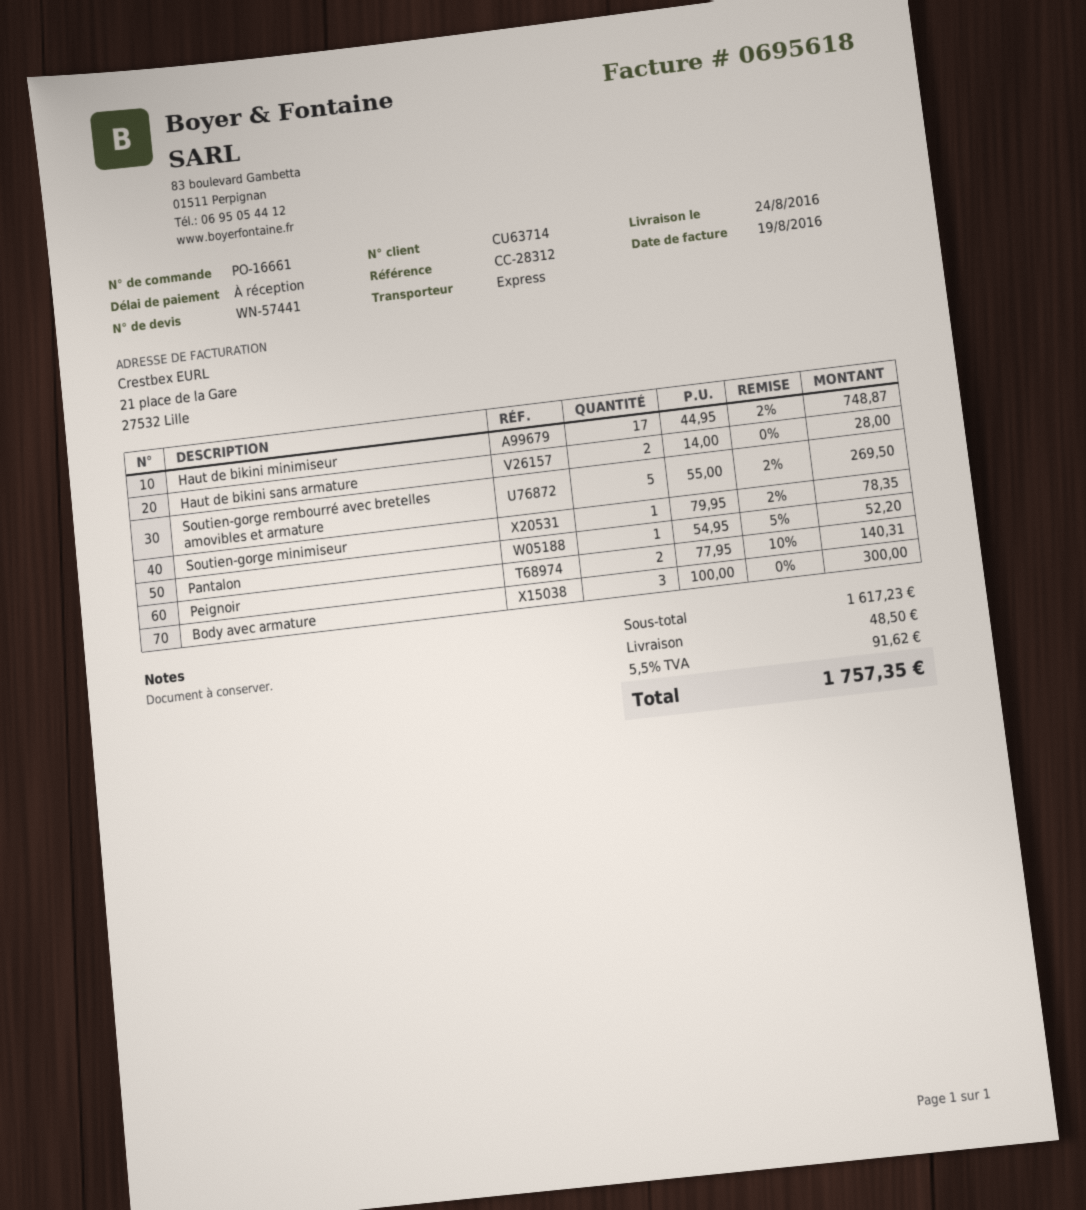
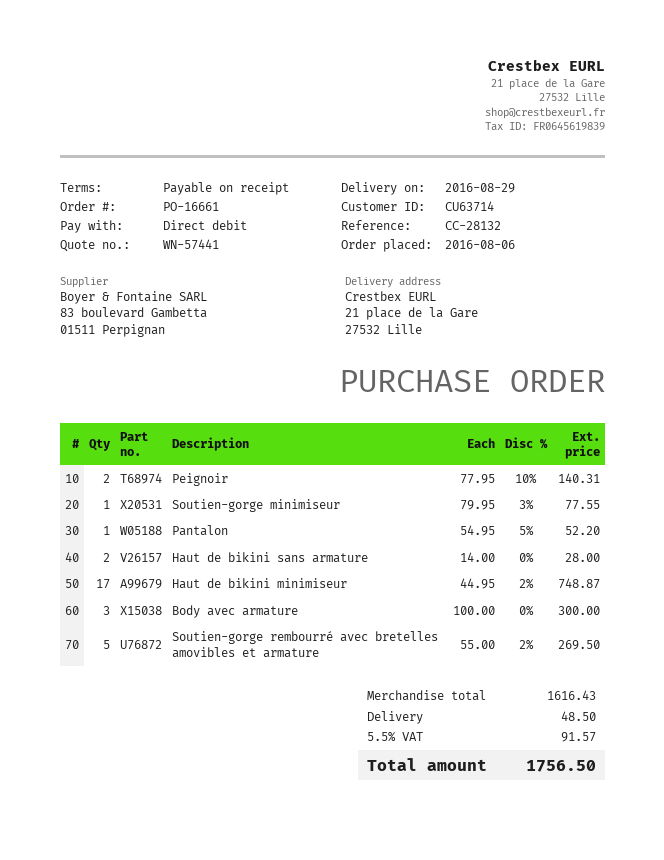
delivery date: 2016-08-24 -> 2016-08-29
reference: CC-28312 -> CC-28132
Soutien-gorge minimiseur: 1 x 79.95 - 2% = 78.35 -> 1 x 79.95 - 3% = 77.55
subtotal: 1617.23 -> 1616.43
tax: 5.5% = 91.62 -> 5.5% = 91.57
total: 1757.35 -> 1756.50

